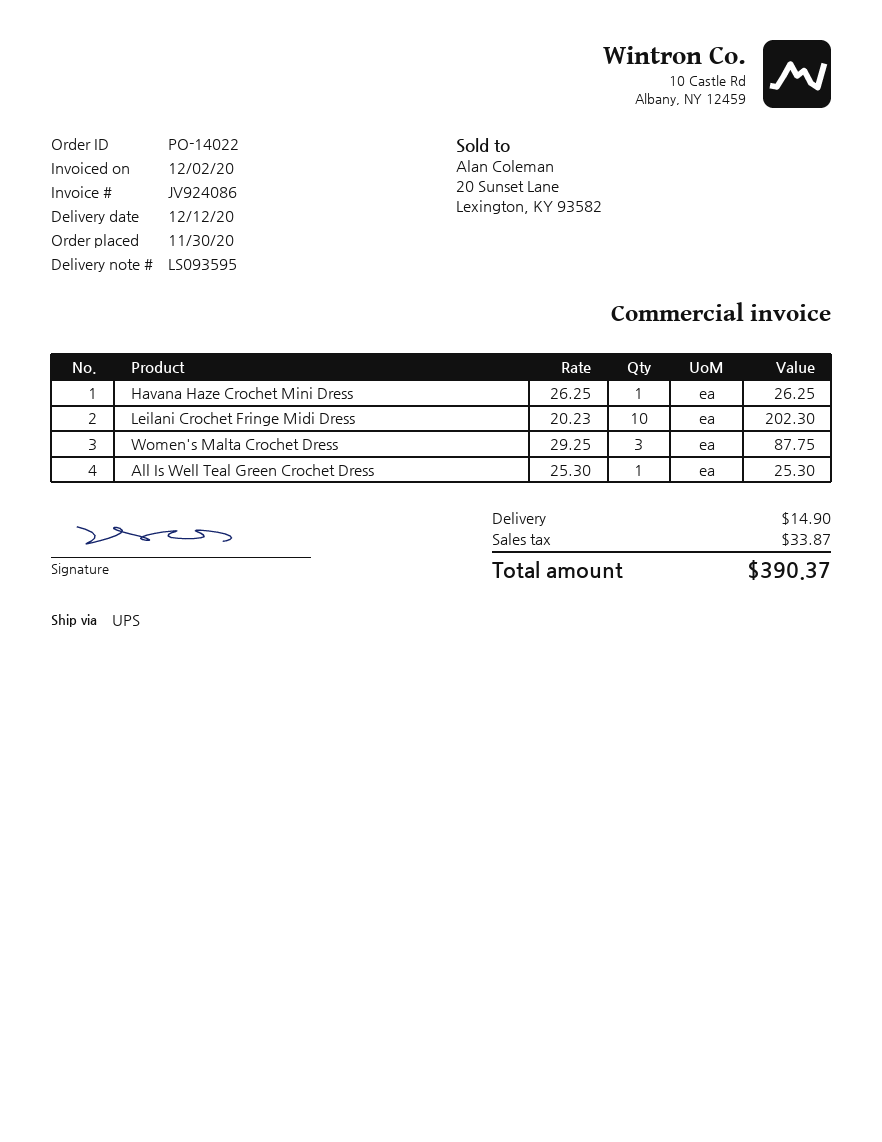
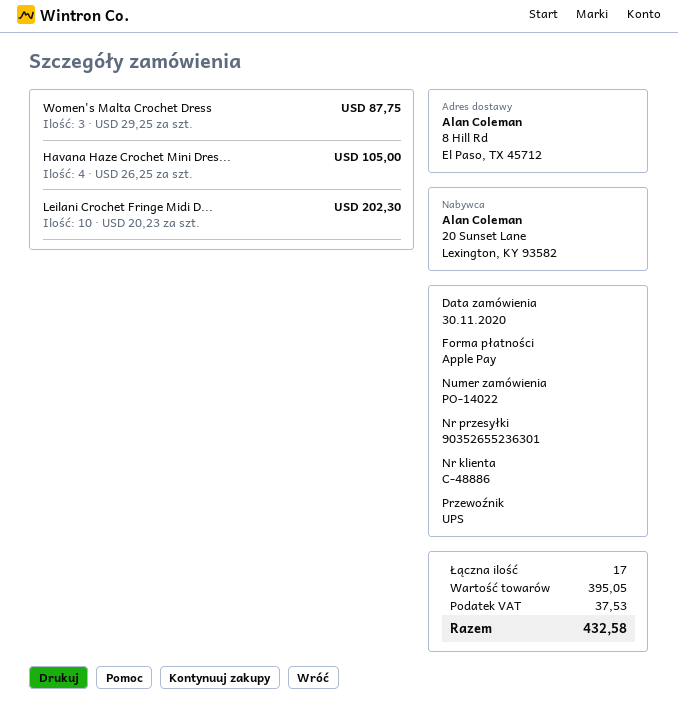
Havana Haze Crochet Mini Dress: 1 x 26.25 = 26.25 -> 4 x 26.25 = 105.00
All Is Well Teal Green Crochet Dress: 1 x 25.30 = 25.30 -> none
shipping: 14.90 -> none
tax: 33.87 -> 37.53
total: 390.37 -> 432.58

